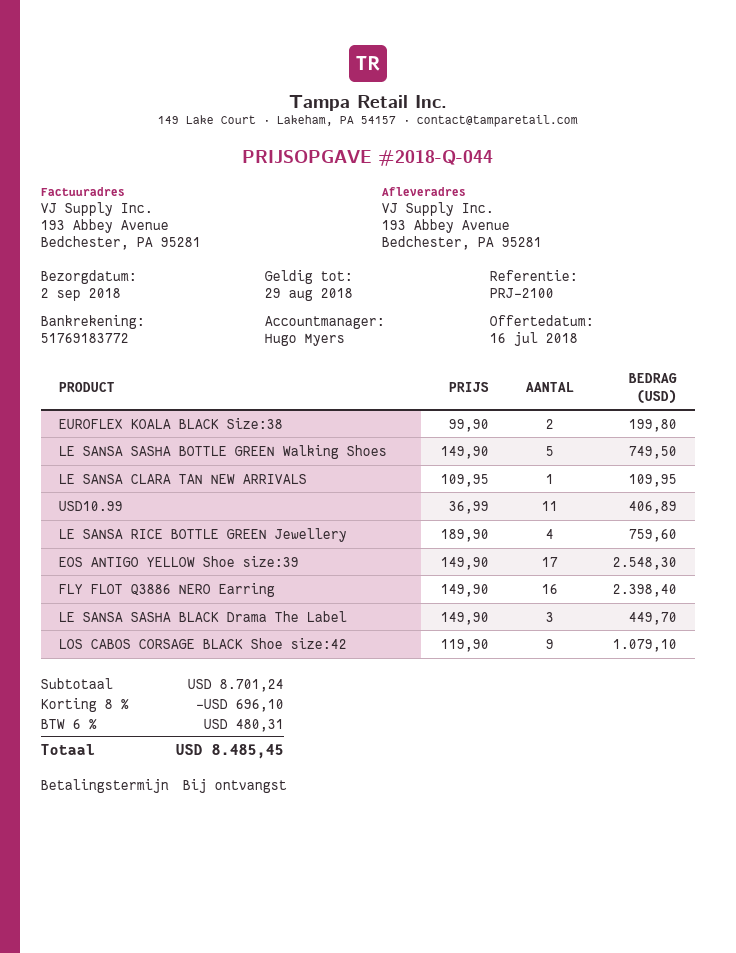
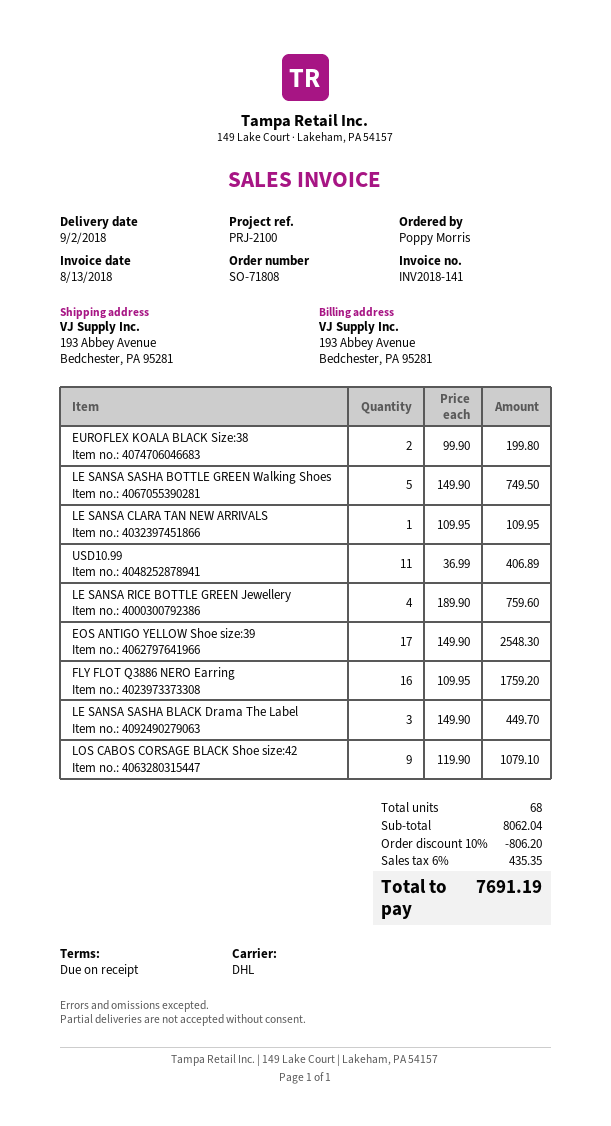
FLY FLOT Q3886 NERO Earring: 16 x 149.90 = 2398.40 -> 16 x 109.95 = 1759.20
subtotal: 8701.24 -> 8062.04
discount: 8% = 696.10 -> 10% = 806.20
tax: 6% = 480.31 -> 6% = 435.35
total: 8485.45 -> 7691.19

